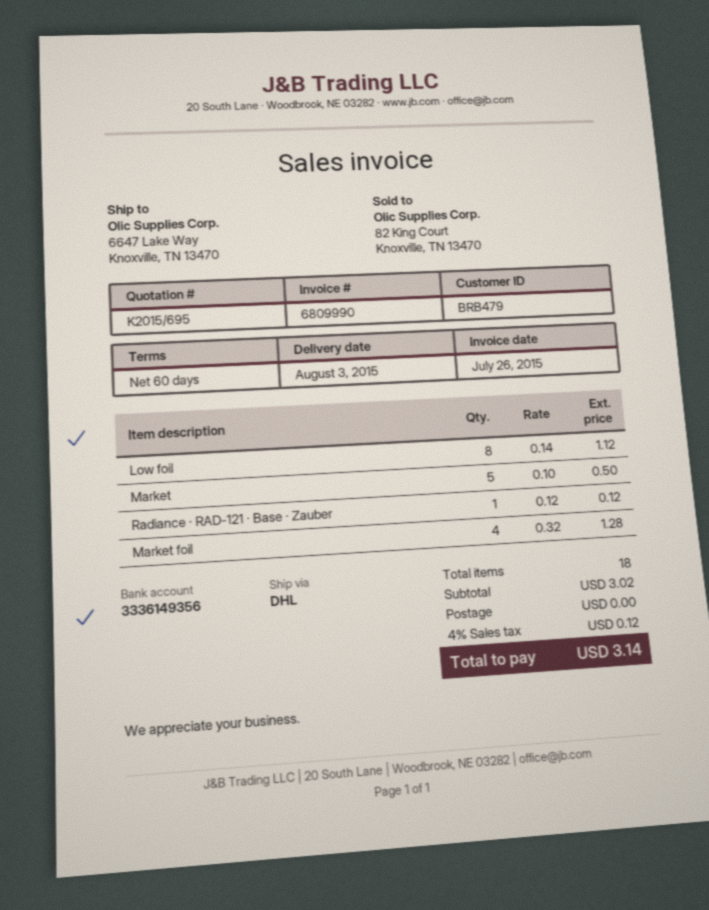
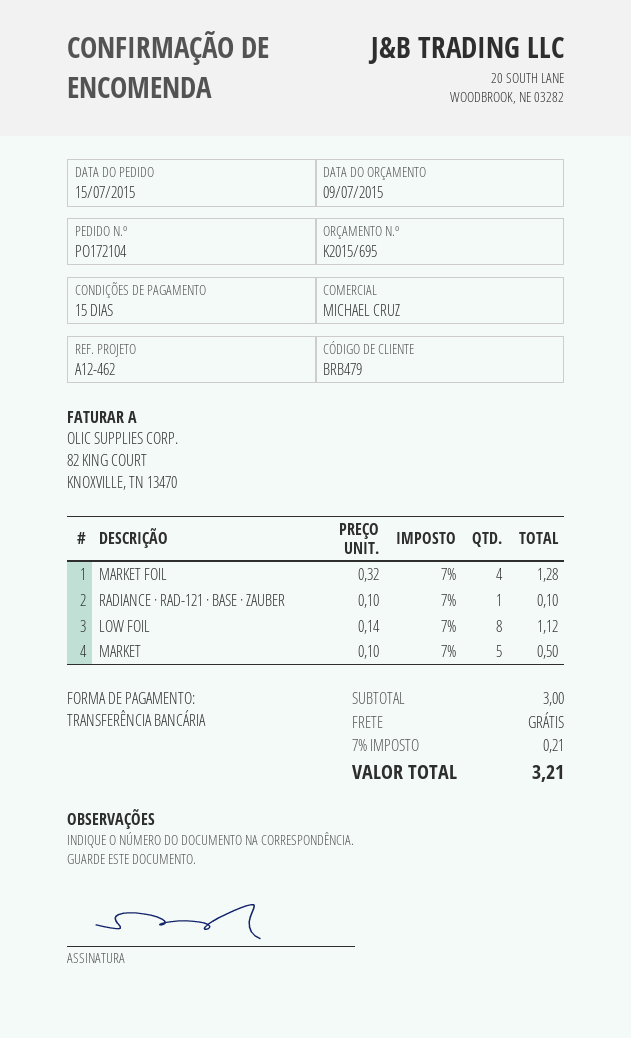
payment terms: 60 days -> 15 days
Radiance · RAD-121 · Base · Zauber: 1 x 0.12 = 0.12 -> 1 x 0.10 = 0.10
subtotal: 3.02 -> 3.00
tax: 4% = 0.12 -> 7% = 0.21
total: 3.14 -> 3.21

